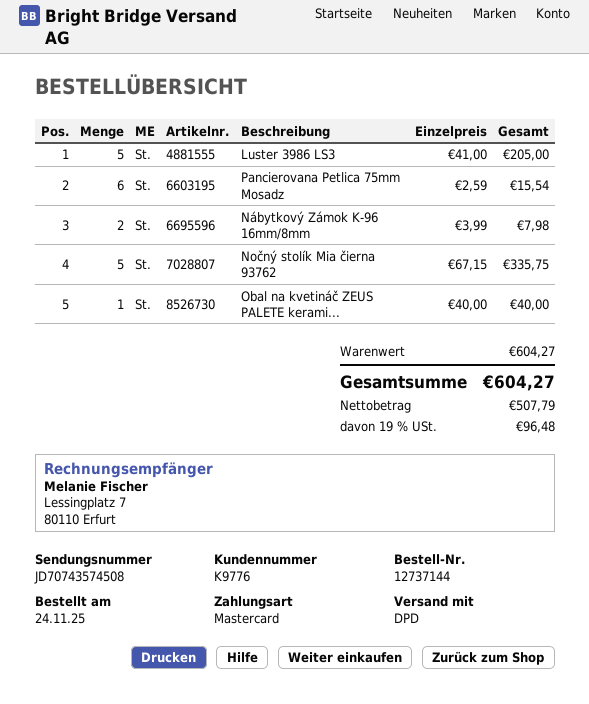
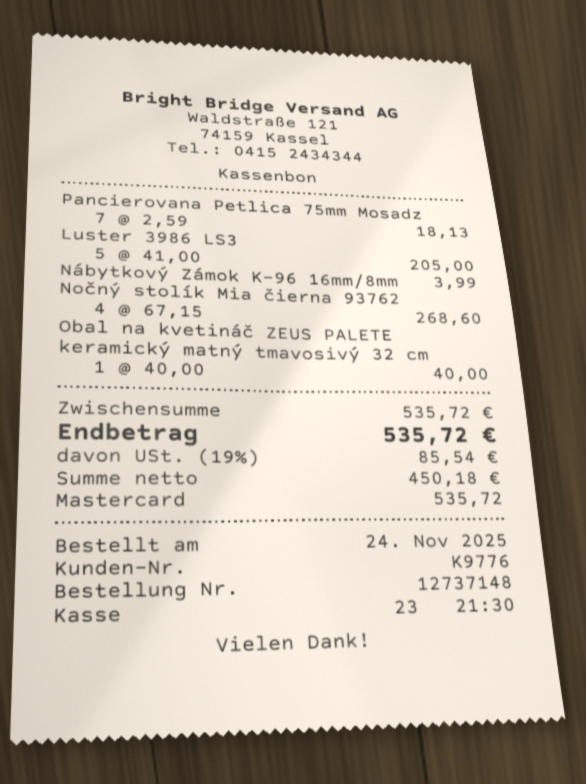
order number: 12737144 -> 12737148
Pancierovana Petlica 75mm Mosadz: 6 x 2.59 = 15.54 -> 7 x 2.59 = 18.13
Nábytkový Zámok K-96 16mm/8mm: 2 x 3.99 = 7.98 -> 1 x 3.99 = 3.99
Nočný stolík Mia čierna 93762: 5 x 67.15 = 335.75 -> 4 x 67.15 = 268.60
subtotal: 604.27 -> 535.72
net: 507.79 -> 450.18
tax: 19% = 96.48 -> 19% = 85.54
total: 604.27 -> 535.72

